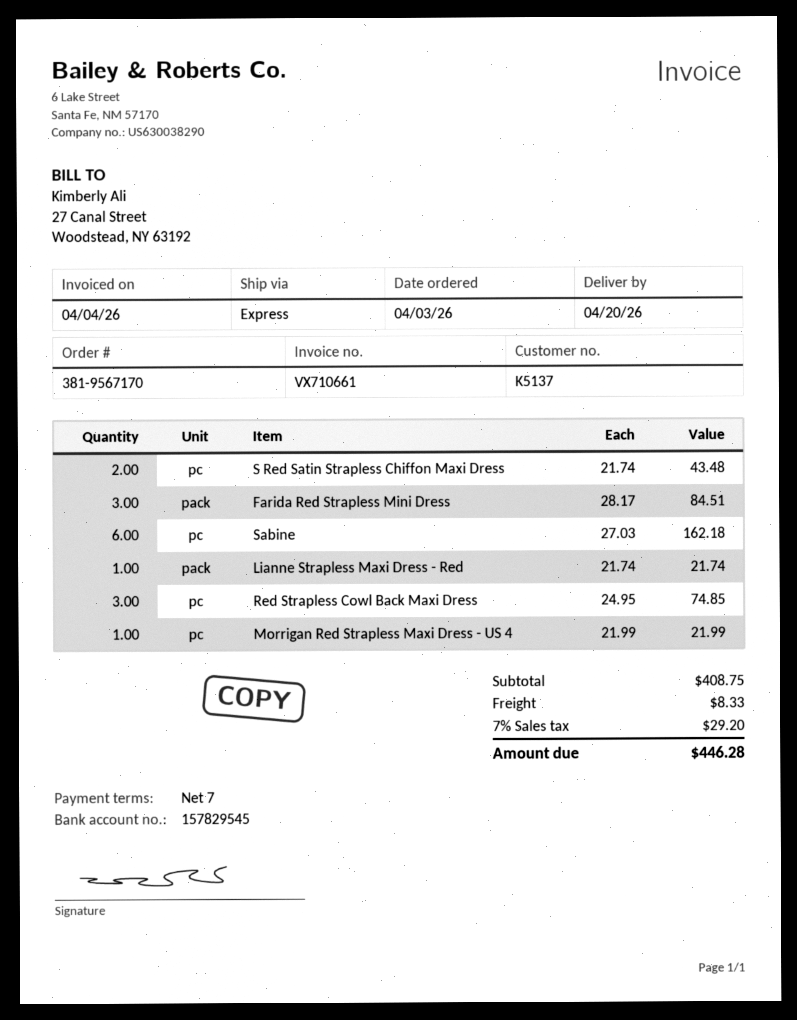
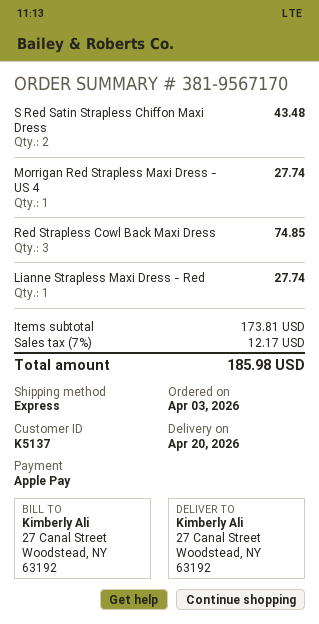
Farida Red Strapless Mini Dress: 3 for 84.51 -> none
Sabine: 6 for 162.18 -> none
Lianne Strapless Maxi Dress - Red: 1 for 21.74 -> 1 for 27.74
Morrigan Red Strapless Maxi Dress - US 4: 1 for 21.99 -> 1 for 27.74
subtotal: 408.75 -> 173.81
shipping: 8.33 -> none
tax: 7% = 29.20 -> 7% = 12.17
total: 446.28 -> 185.98

